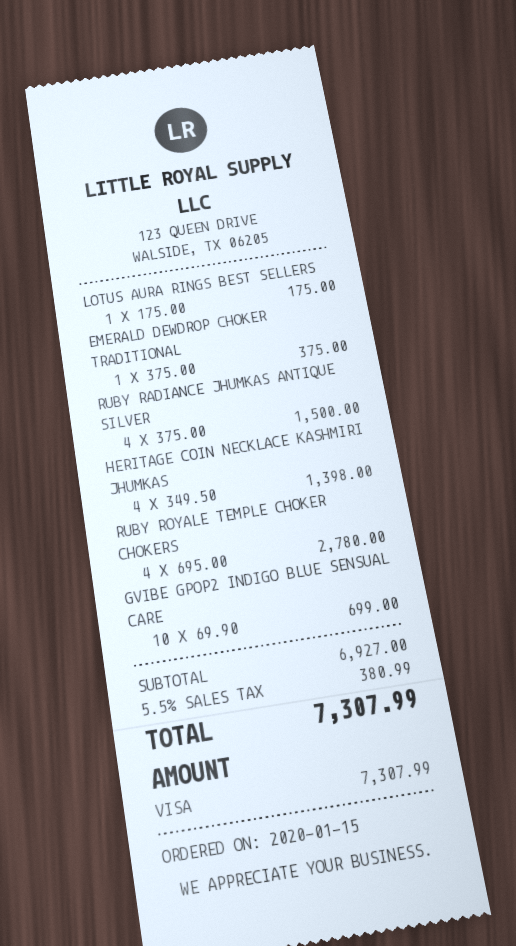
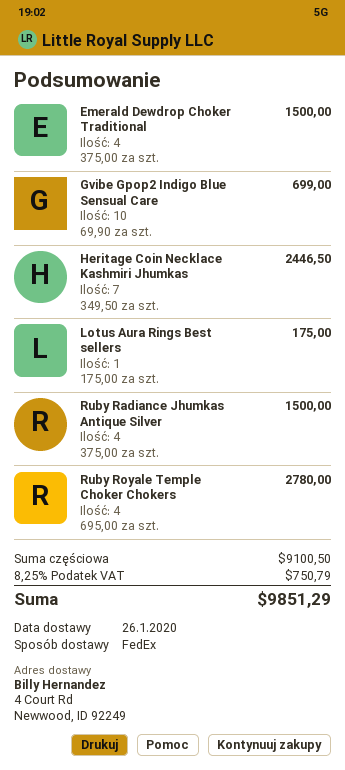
EMERALD DEWDROP CHOKER TRADITIONAL: 1 x 375.00 = 375.00 -> 4 x 375.00 = 1500.00
HERITAGE COIN NECKLACE KASHMIRI JHUMKAS: 4 x 349.50 = 1398.00 -> 7 x 349.50 = 2446.50
subtotal: 6927.00 -> 9100.50
tax: 5.5% = 380.99 -> 8.25% = 750.79
total: 7307.99 -> 9851.29

